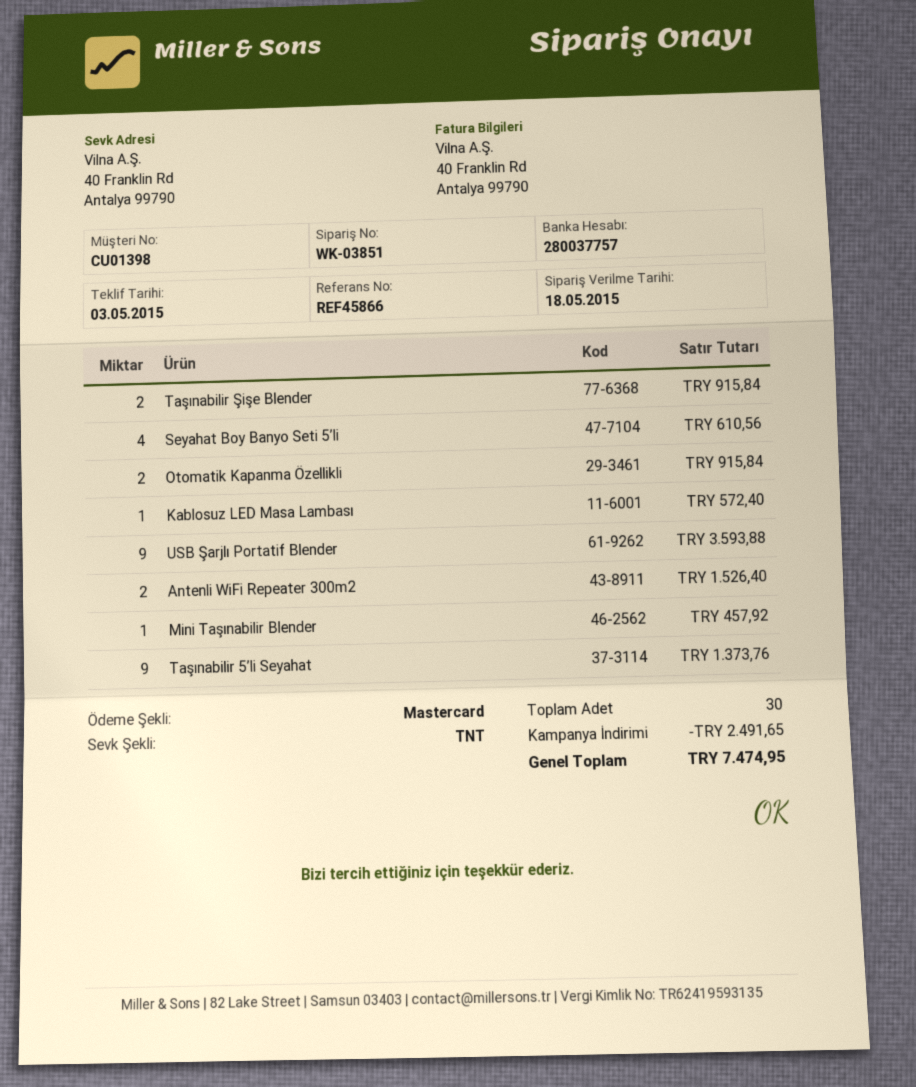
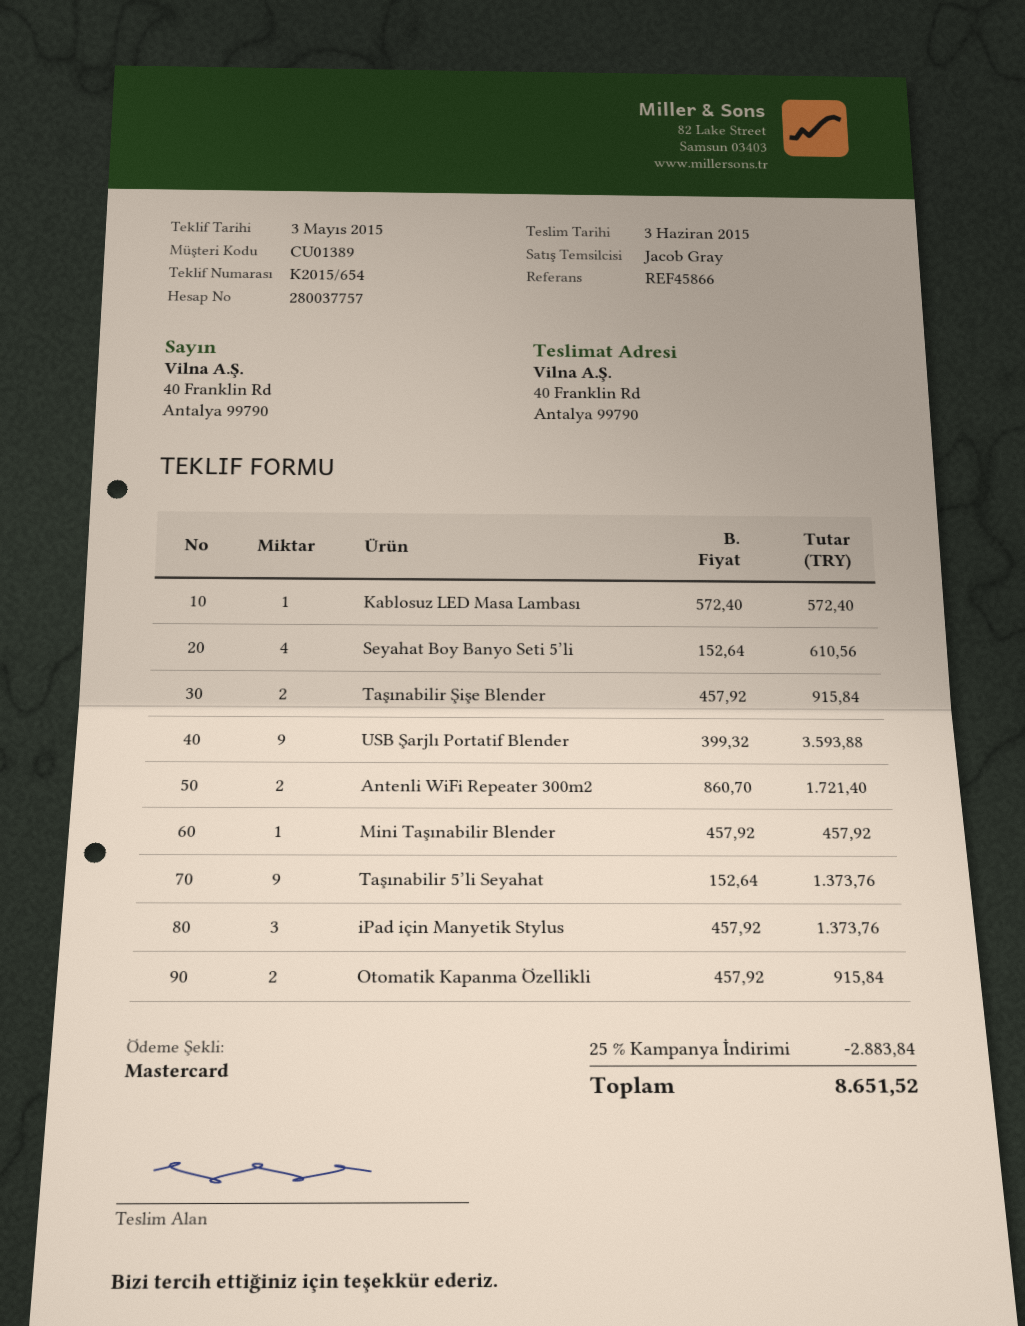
customer number: CU01398 -> CU01389
Antenli WiFi Repeater 300m2: 2 for 1526.40 -> 2 for 1721.40
iPad için Manyetik Stylus: none -> 3 for 1373.76
discount: 2491.65 -> 2883.84
total: 7474.95 -> 8651.52

